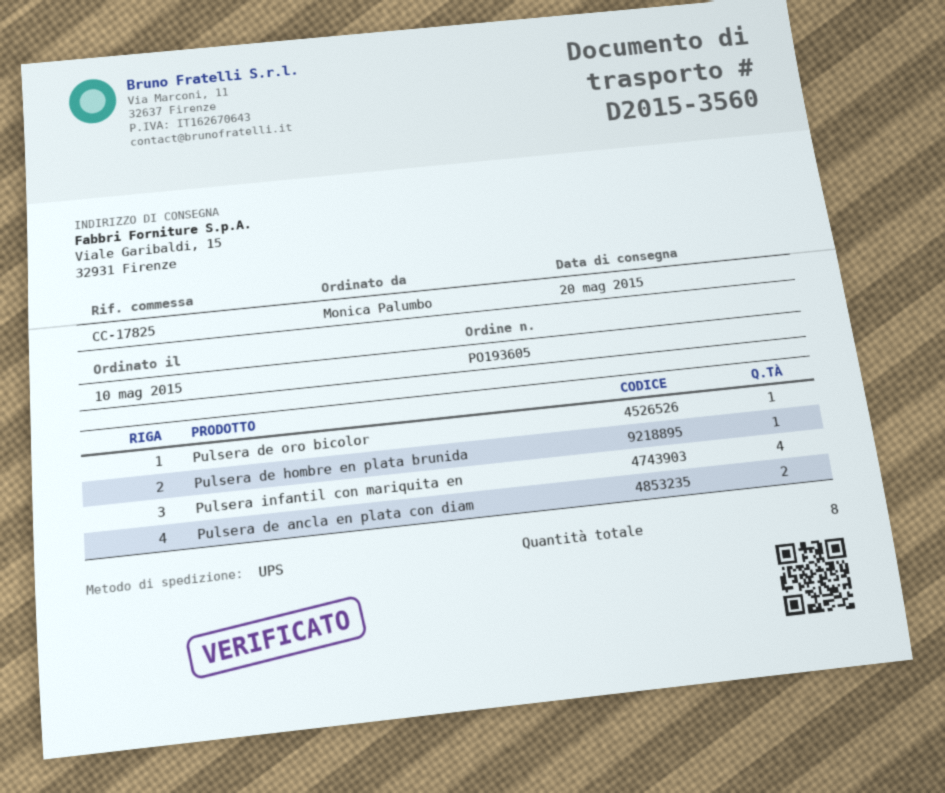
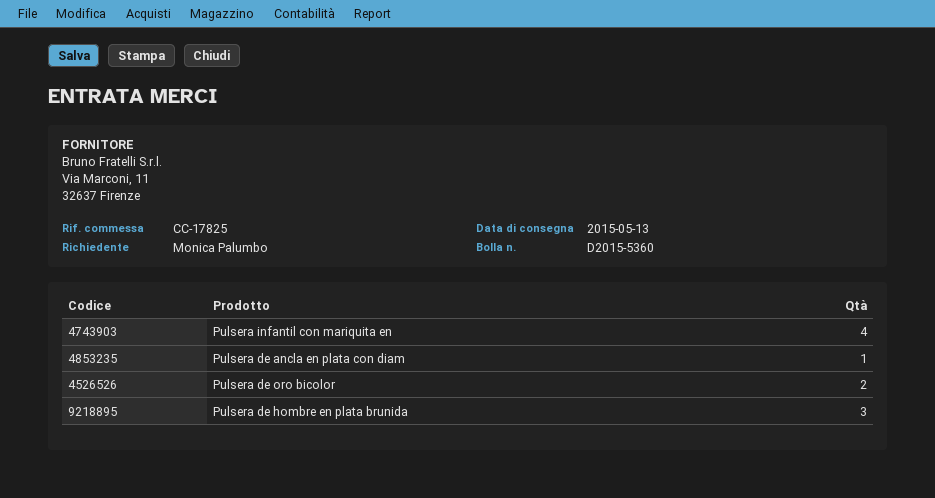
delivery note number: D2015-3560 -> D2015-5360
delivery date: 2015-05-20 -> 2015-05-13
Pulsera de oro bicolor: 1 -> 2
Pulsera de hombre en plata brunida: 1 -> 3
Pulsera de ancla en plata con diam: 2 -> 1

